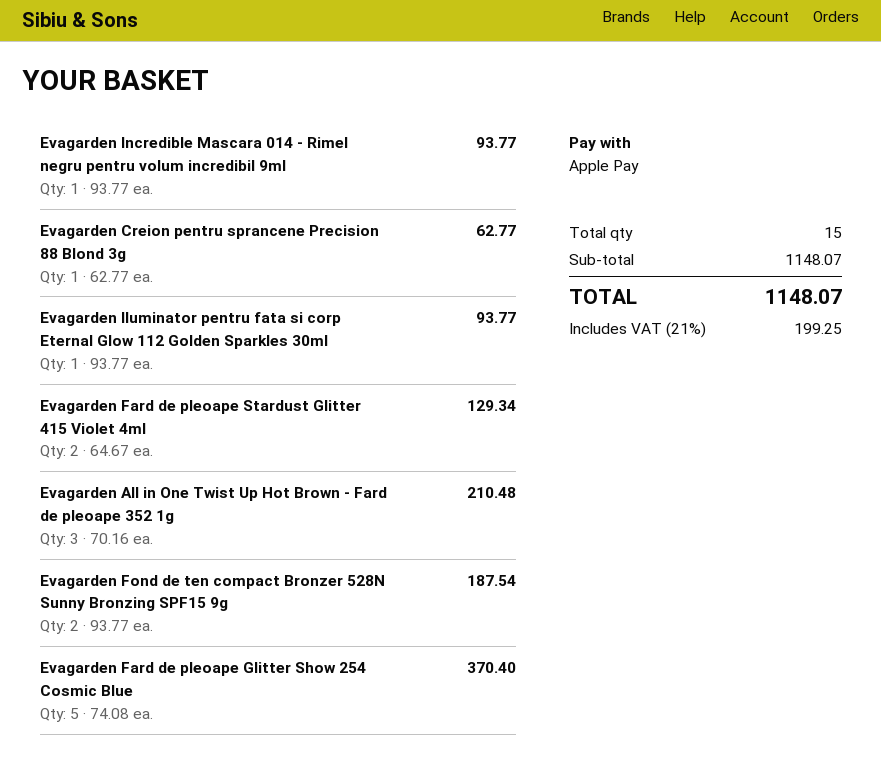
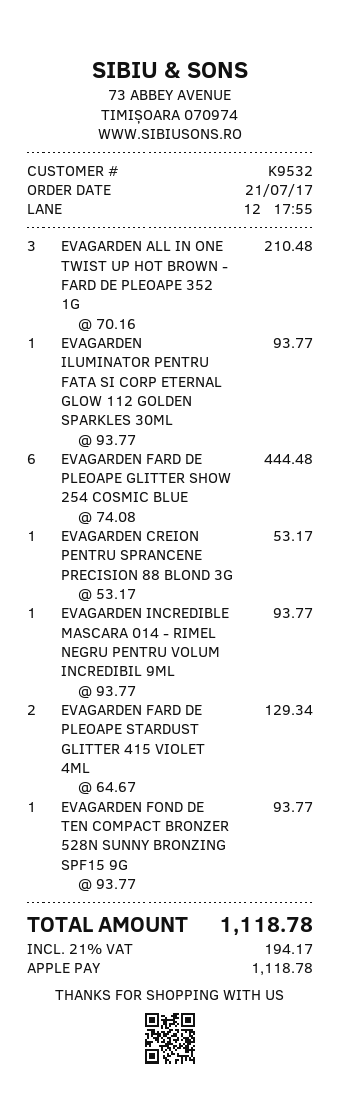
Evagarden Creion pentru sprancene Precision 88 Blond 3g: 1 x 62.77 = 62.77 -> 1 x 53.17 = 53.17
Evagarden Fond de ten compact Bronzer 528N Sunny Bronzing SPF15 9g: 2 x 93.77 = 187.54 -> 1 x 93.77 = 93.77
Evagarden Fard de pleoape Glitter Show 254 Cosmic Blue: 5 x 74.08 = 370.40 -> 6 x 74.08 = 444.48
tax: 21% = 199.25 -> 21% = 194.17
total: 1148.07 -> 1118.78

